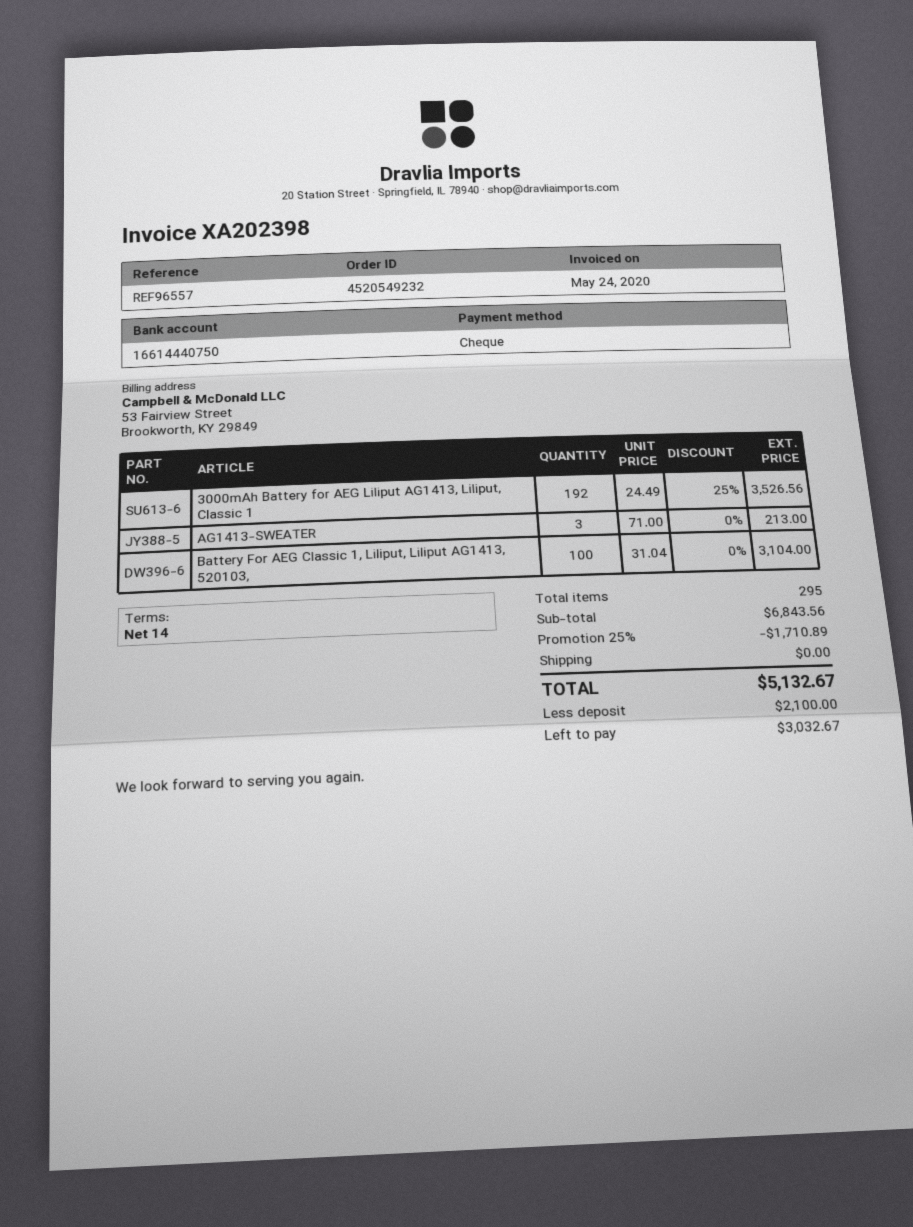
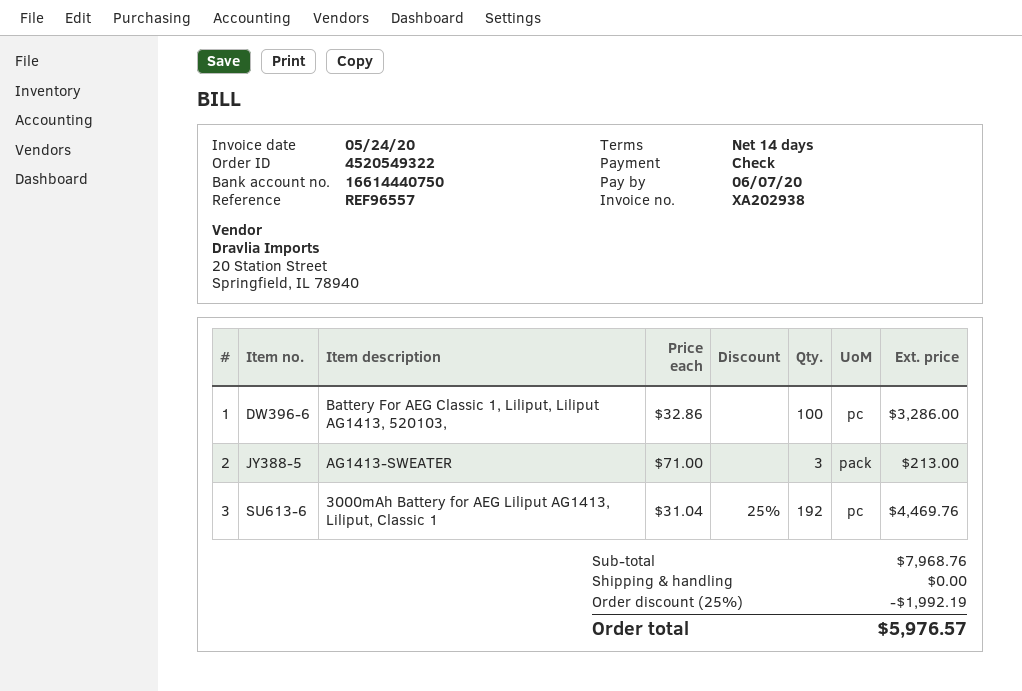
order number: 4520549232 -> 4520549322
invoice number: XA202398 -> XA202938
3000mAh Battery for AEG Liliput AG1413, Liliput, Classic 1: 192 x 24.49 - 25% = 3526.56 -> 192 x 31.04 - 25% = 4469.76
Battery For AEG Classic 1, Liliput, Liliput AG1413, 520103,: 100 x 31.04 = 3104.00 -> 100 x 32.86 = 3286.00
subtotal: 6843.56 -> 7968.76
discount: 25% = 1710.89 -> 25% = 1992.19
total: 5132.67 -> 5976.57

